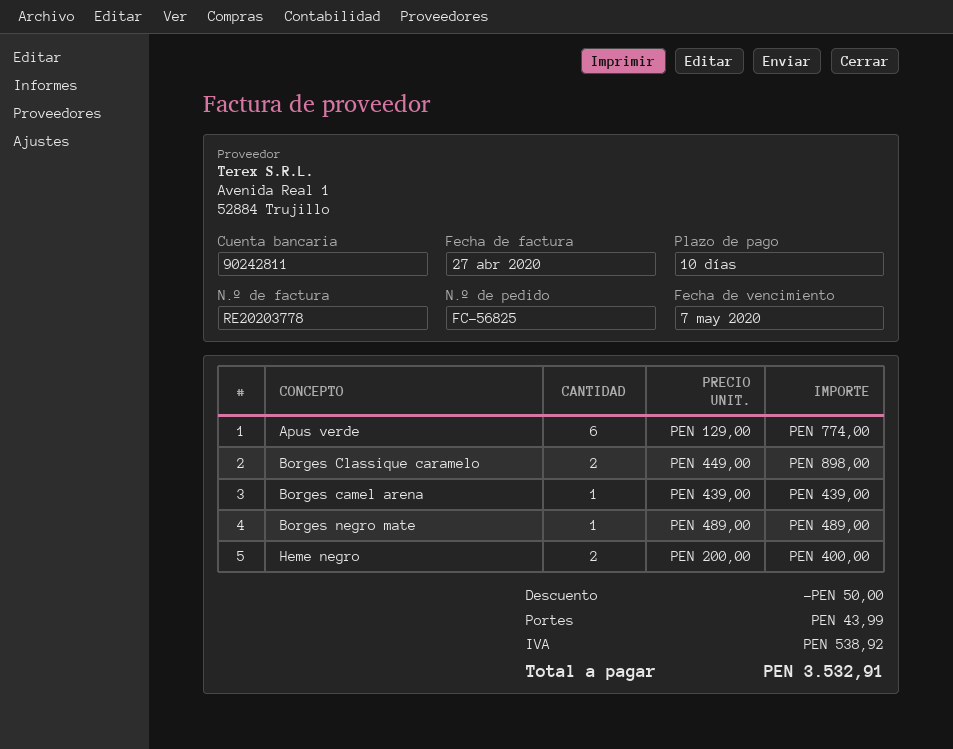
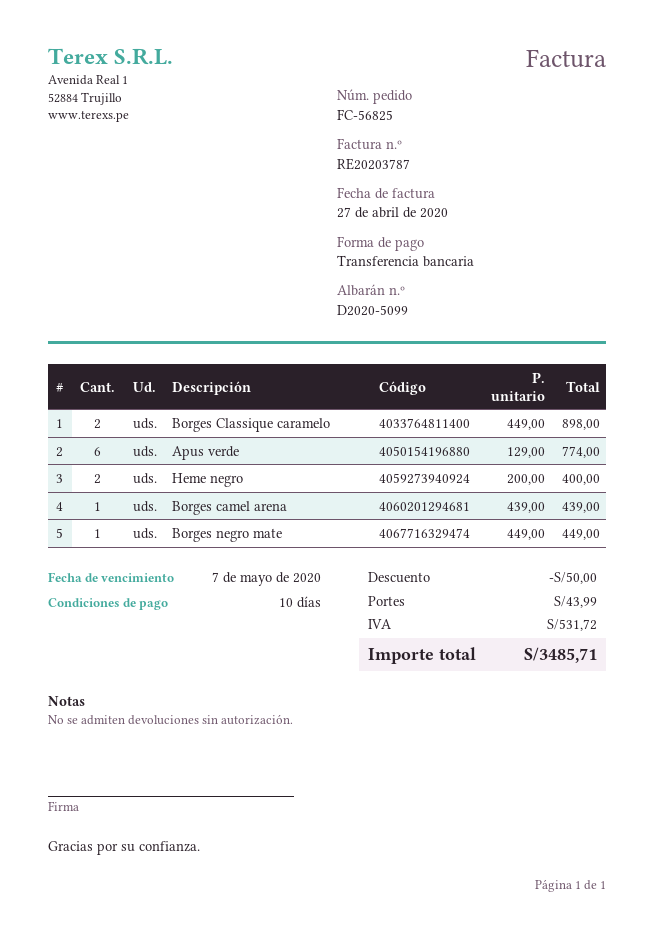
invoice number: RE20203778 -> RE20203787
Borges negro mate: 1 x 489.00 = 489.00 -> 1 x 449.00 = 449.00
tax: 538.92 -> 531.72
total: 3532.91 -> 3485.71

